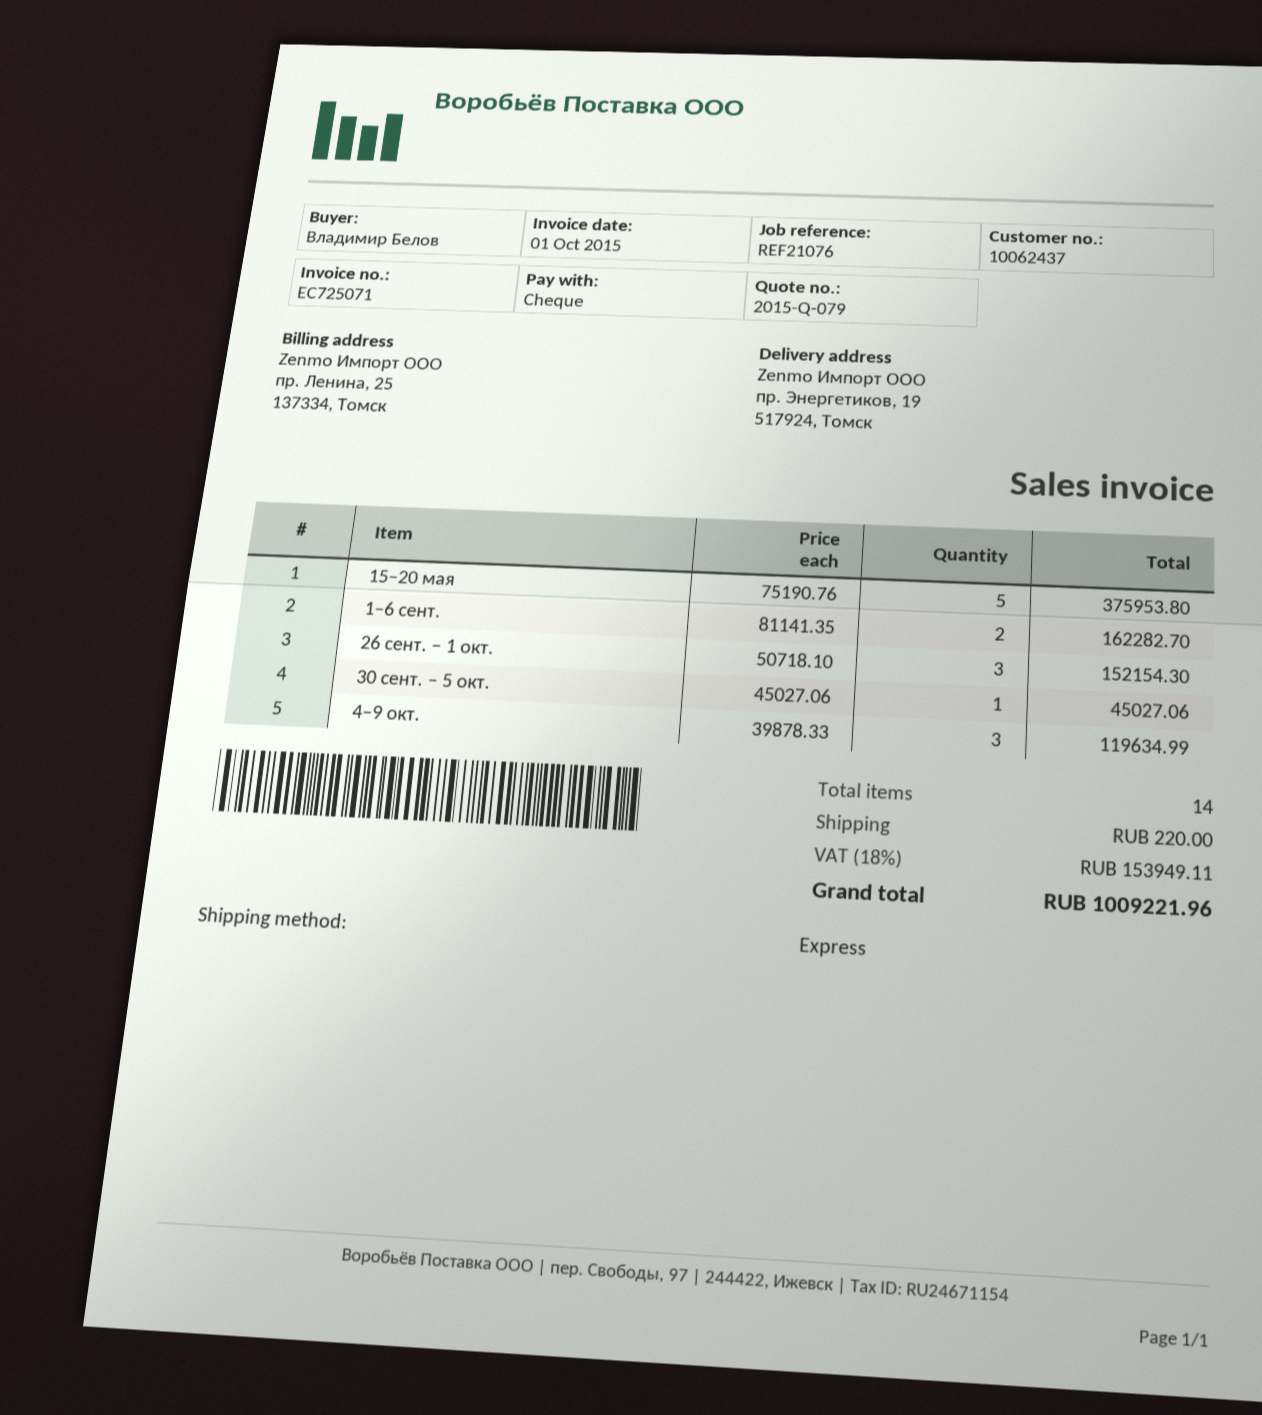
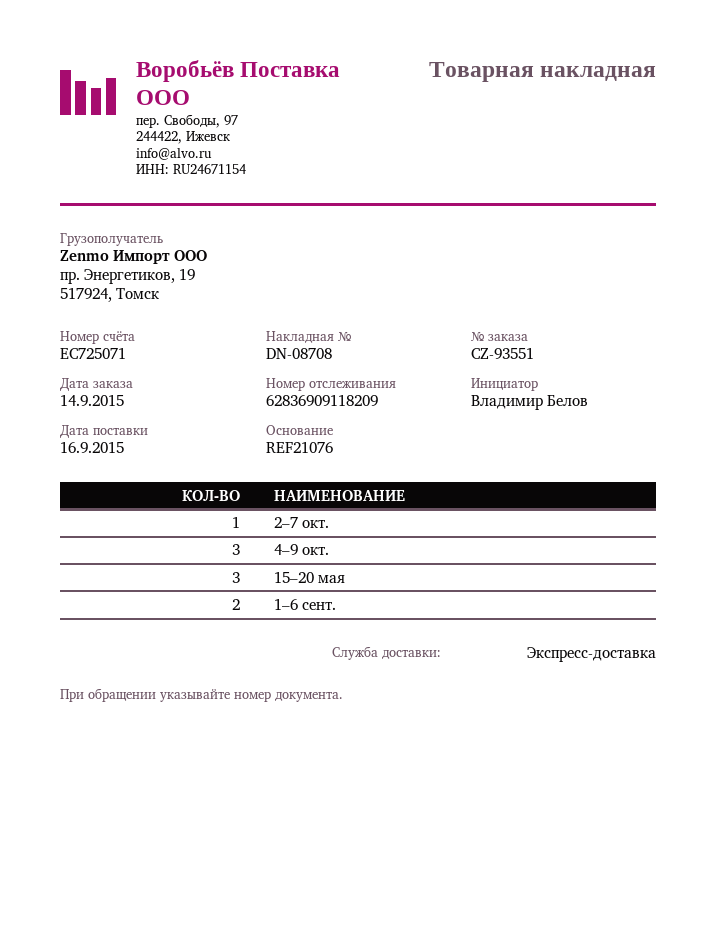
15–20 мая: 5 -> 3
26 сент. – 1 окт.: 3 -> none
30 сент. – 5 окт.: 1 -> none
2–7 окт.: none -> 1

